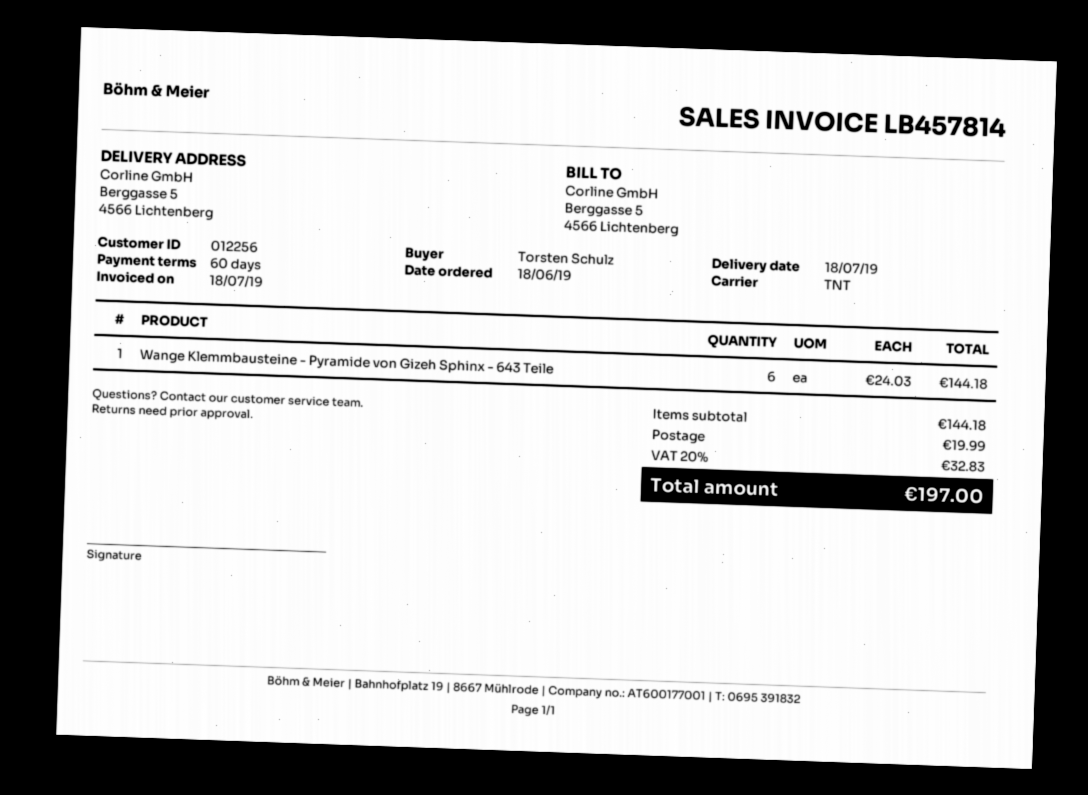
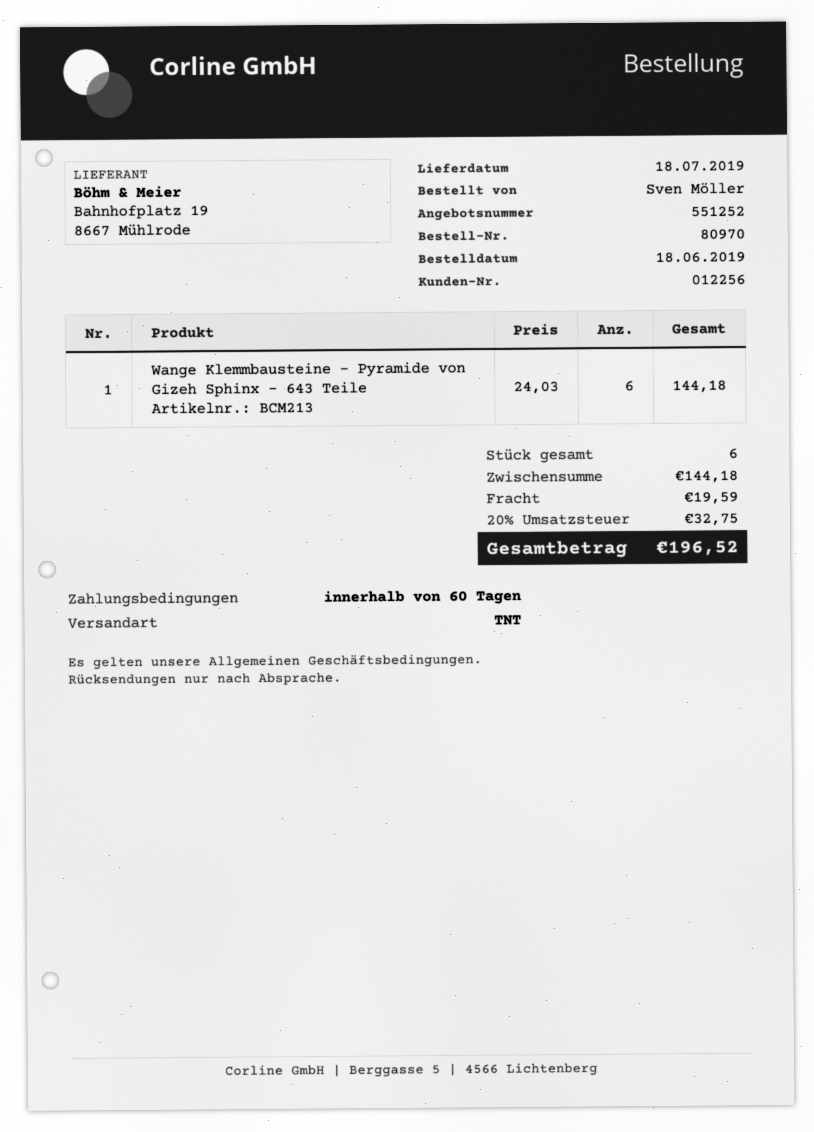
ordered by: Torsten Schulz -> Sven Möller
shipping: 19.99 -> 19.59
tax: 20% = 32.83 -> 20% = 32.75
total: 197.00 -> 196.52

